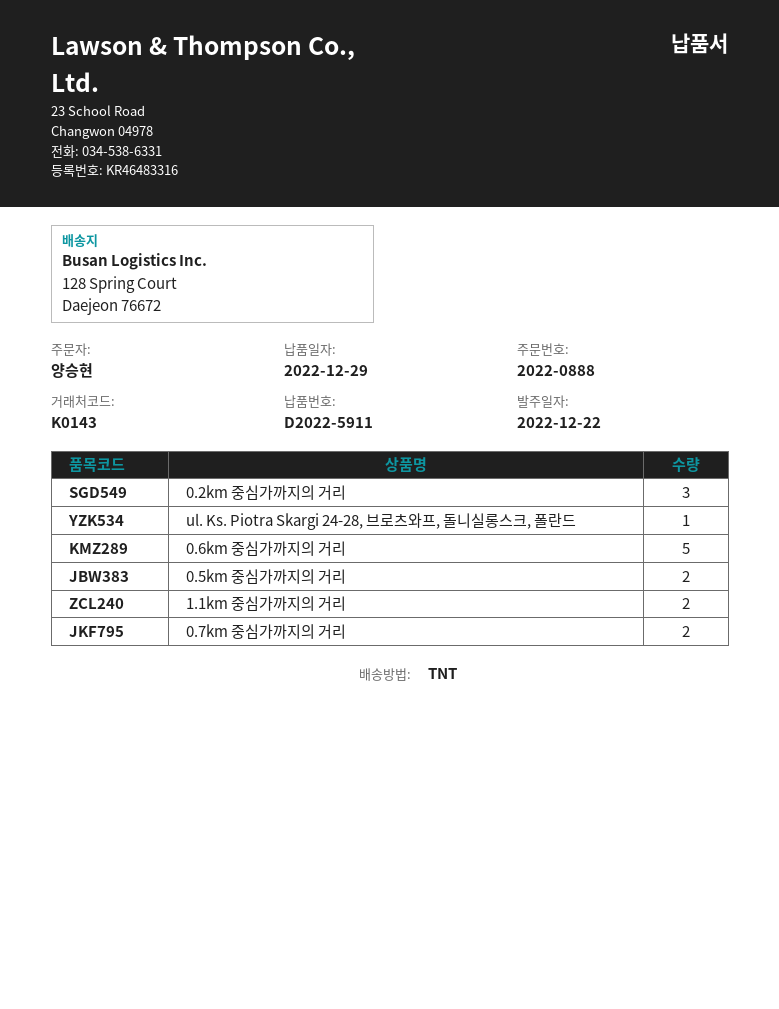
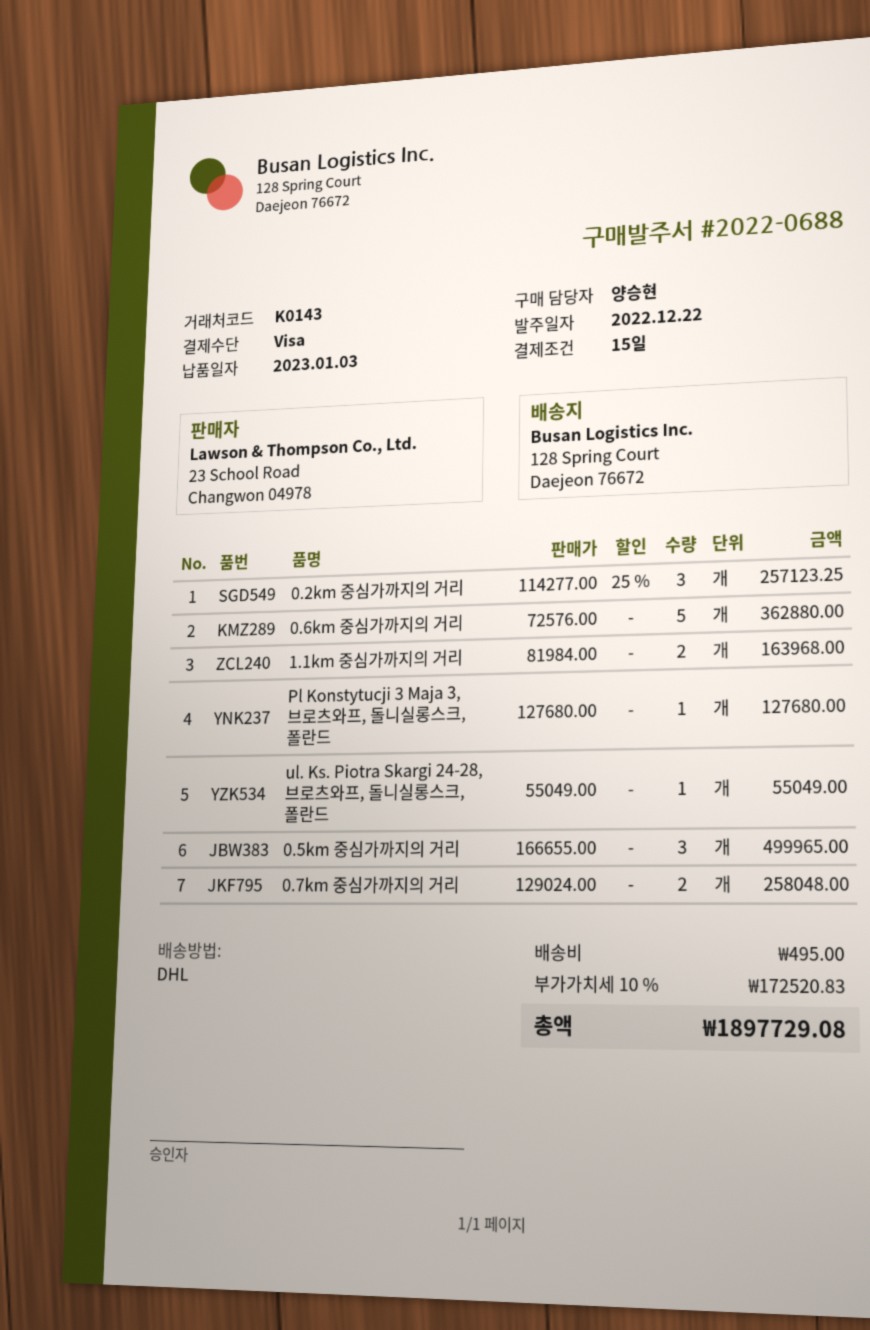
order number: 2022-0888 -> 2022-0688
delivery date: 2022-12-29 -> 2023-01-03
shipping method: TNT -> DHL
0.5km 중심가까지의 거리: 2 -> 3
Pl Konstytucji 3 Maja 3, 브로츠와프, 돌니실롱스크, 폴란드: none -> 1

